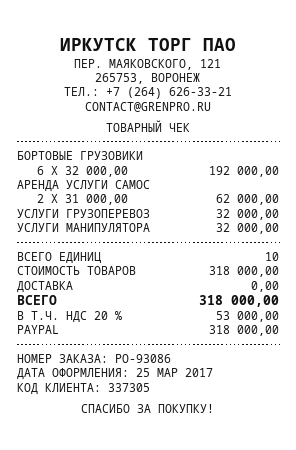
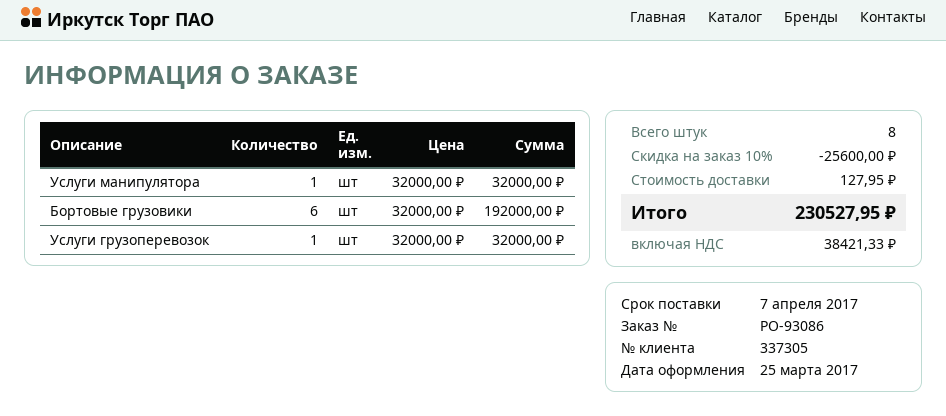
АРЕНДА УСЛУГИ САМОС: 2 x 31000.00 = 62000.00 -> none
total quantity: 10 -> 8
discount: none -> 10% = 25600.00
shipping: 0.00 -> 127.95
tax: 53000.00 -> 38421.33
total: 318000.00 -> 230527.95

